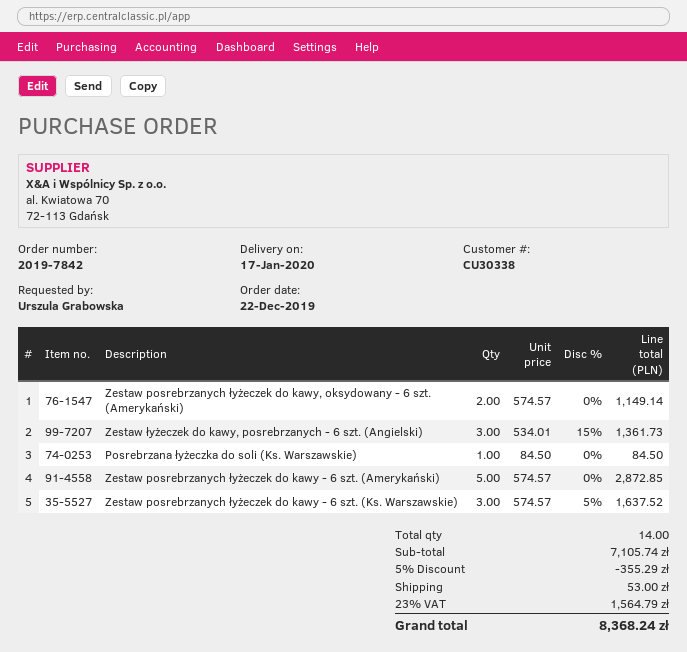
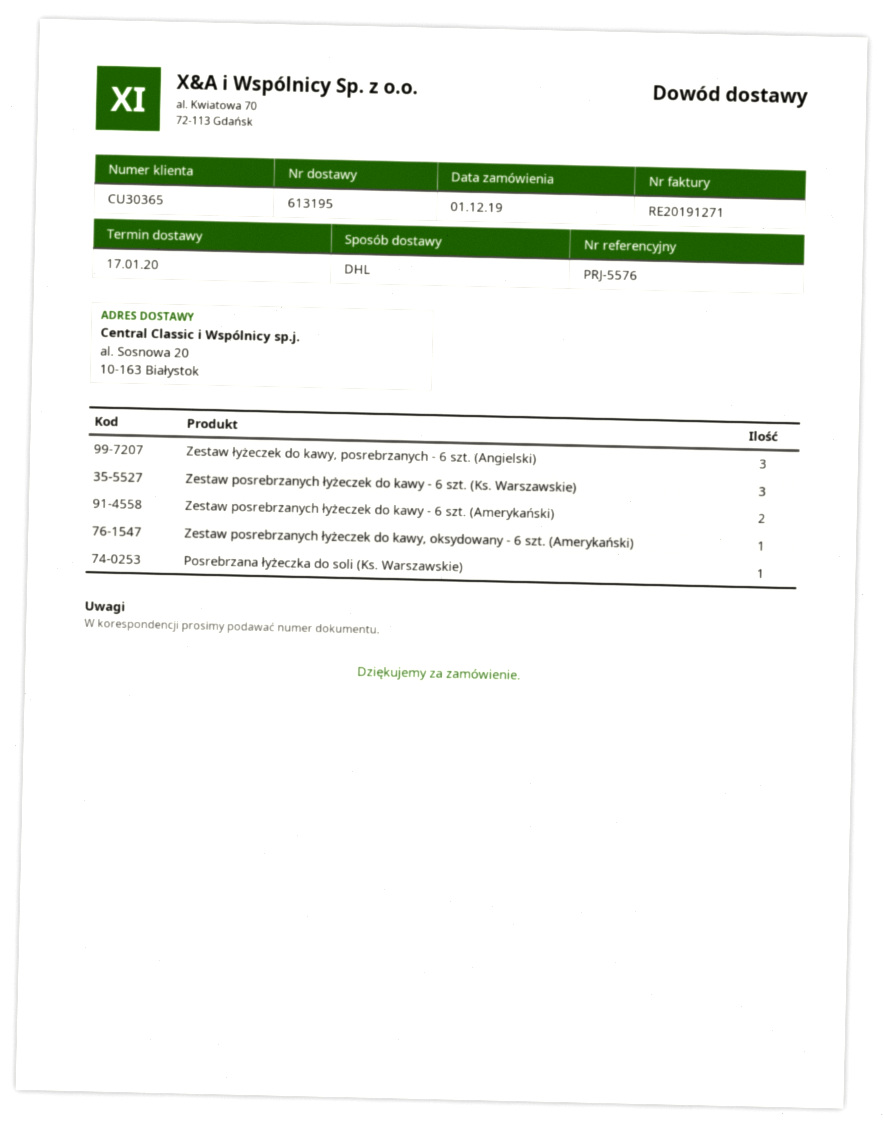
order date: 2019-12-22 -> 2019-12-01
customer number: CU30338 -> CU30365
Zestaw posrebrzanych łyżeczek do kawy, oksydowany - 6 szt. (Amerykański): 2 -> 1
Zestaw posrebrzanych łyżeczek do kawy - 6 szt. (Amerykański): 5 -> 2

